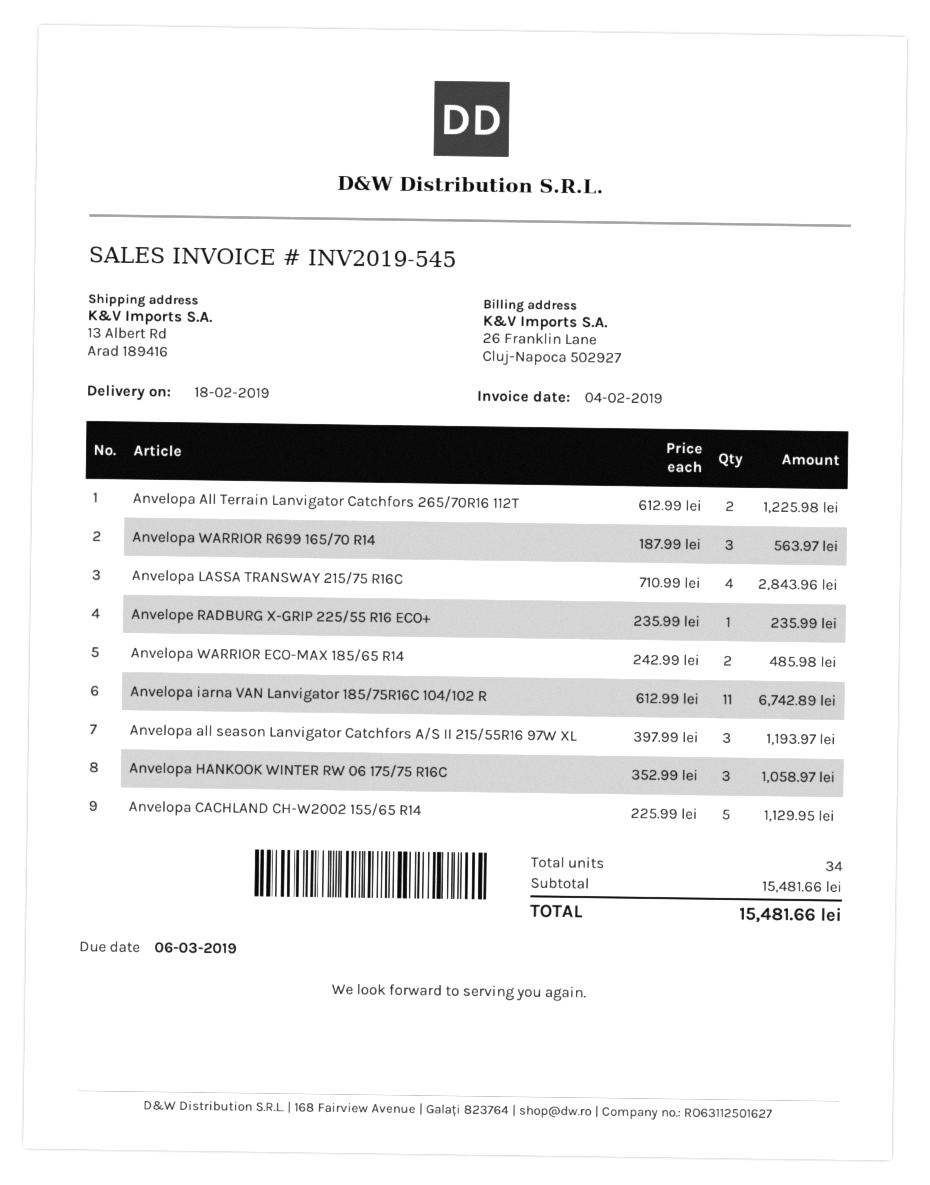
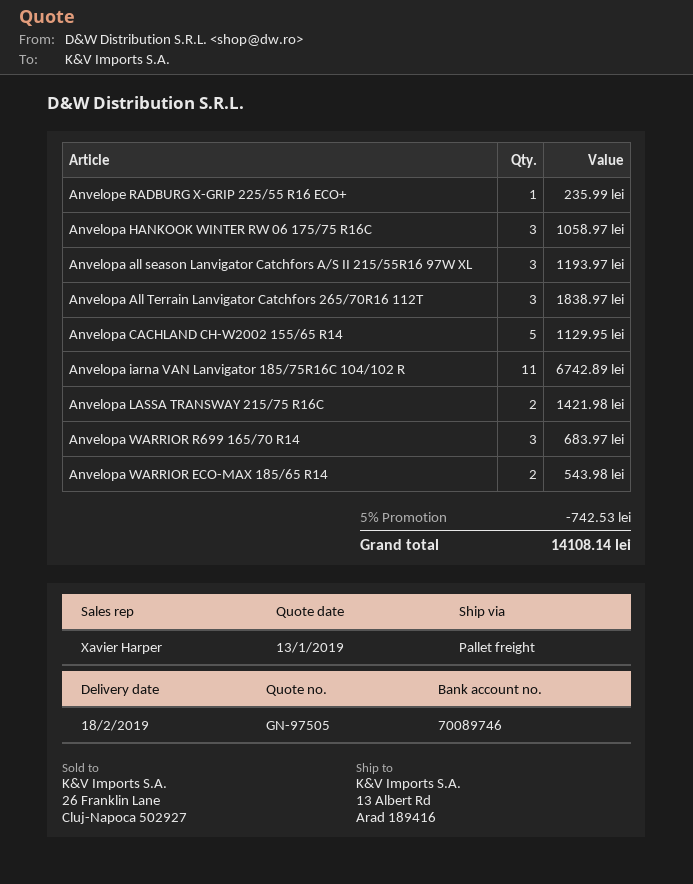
Anvelopa All Terrain Lanvigator Catchfors 265/70R16 112T: 2 for 1225.98 -> 3 for 1838.97
Anvelopa WARRIOR R699 165/70 R14: 3 for 563.97 -> 3 for 683.97
Anvelopa LASSA TRANSWAY 215/75 R16C: 4 for 2843.96 -> 2 for 1421.98
Anvelopa WARRIOR ECO-MAX 185/65 R14: 2 for 485.98 -> 2 for 543.98
discount: none -> 5% = 742.53
total: 15481.66 -> 14108.14

